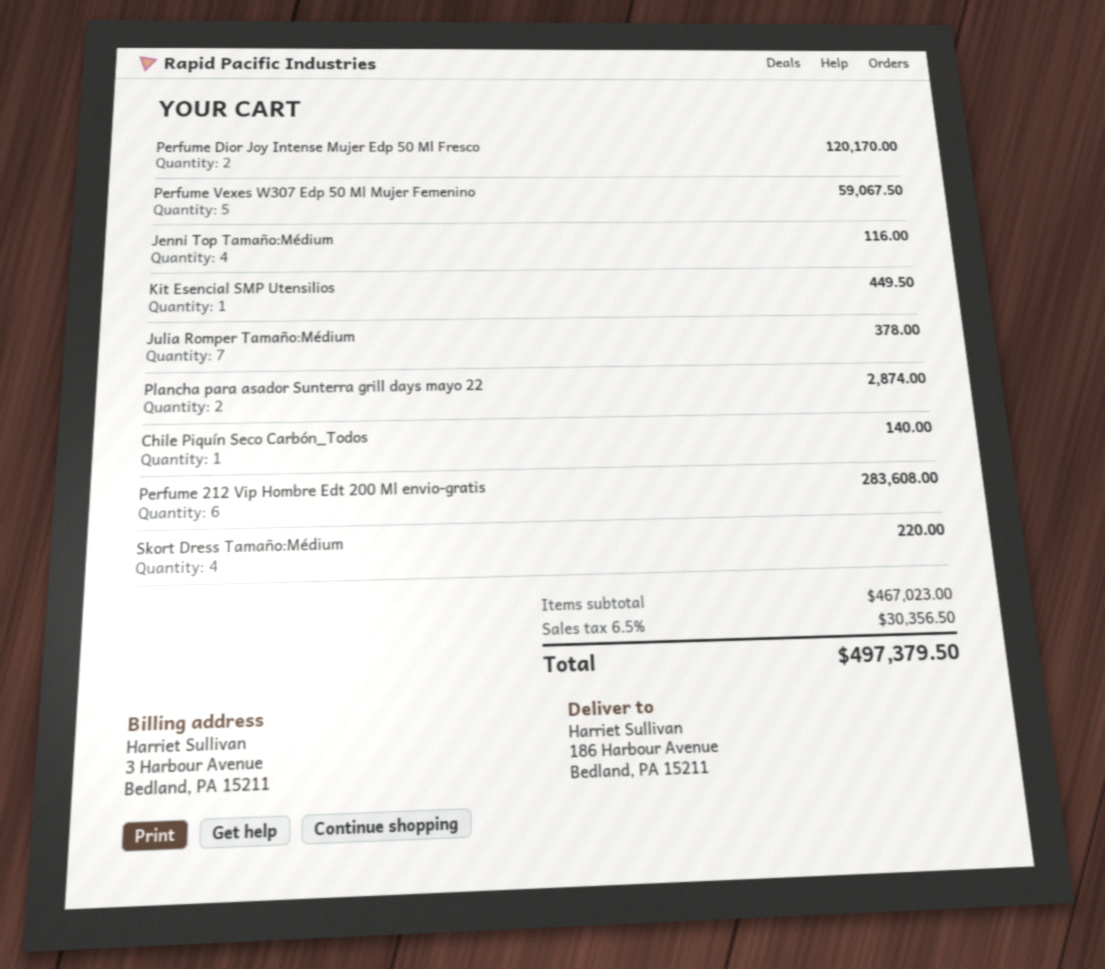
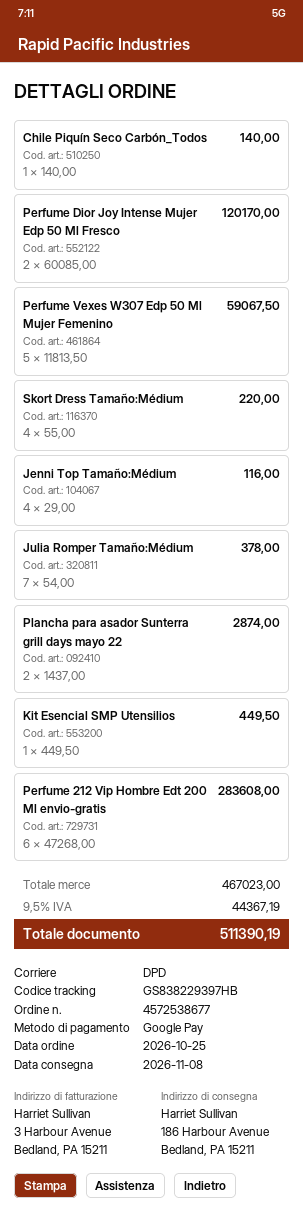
tax: 6.5% = 30356.50 -> 9.5% = 44367.19
total: 497379.50 -> 511390.19

